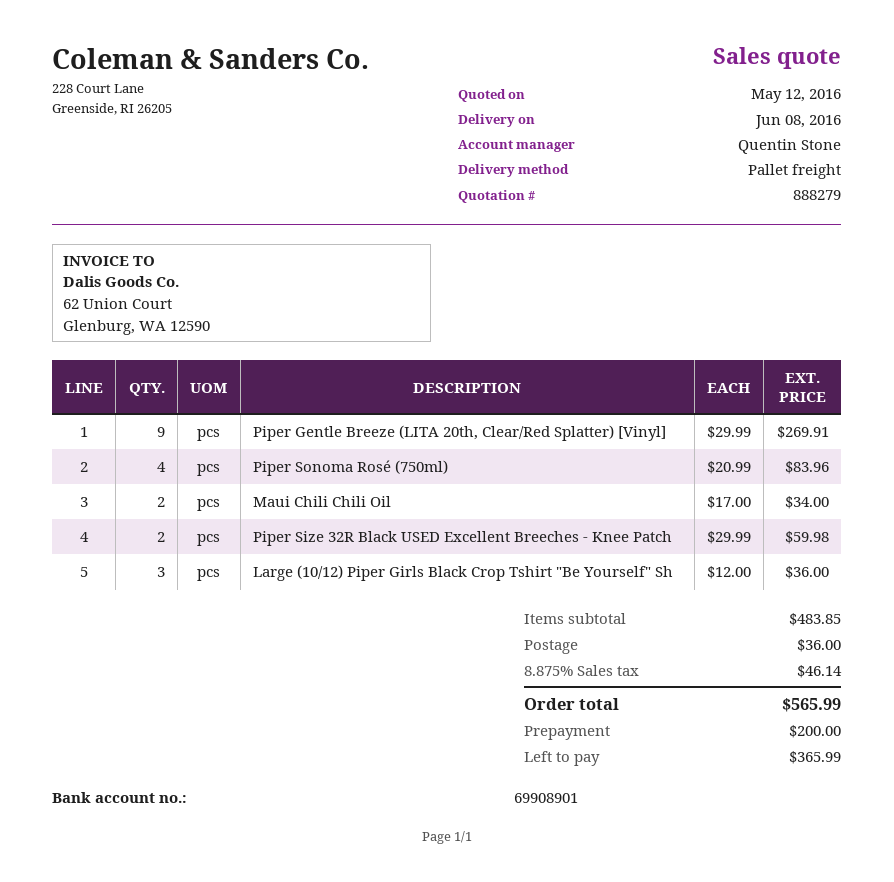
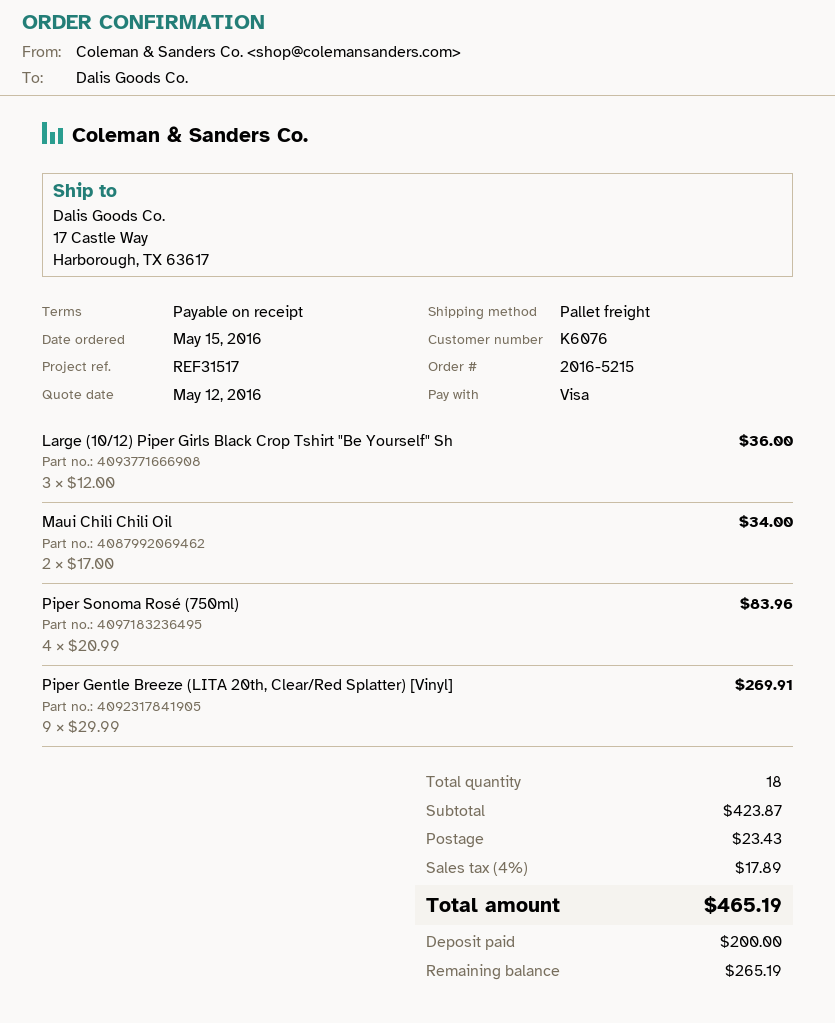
Piper Size 32R Black USED Excellent Breeches - Knee Patch: 2 x 29.99 = 59.98 -> none
subtotal: 483.85 -> 423.87
shipping: 36.00 -> 23.43
tax: 8.875% = 46.14 -> 4% = 17.89
total: 565.99 -> 465.19
balance: 365.99 -> 265.19

